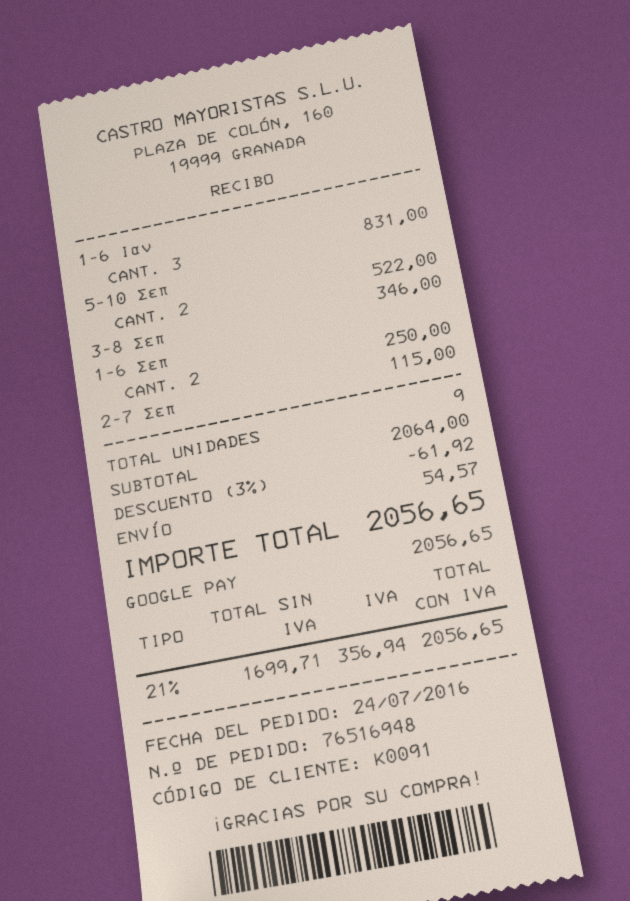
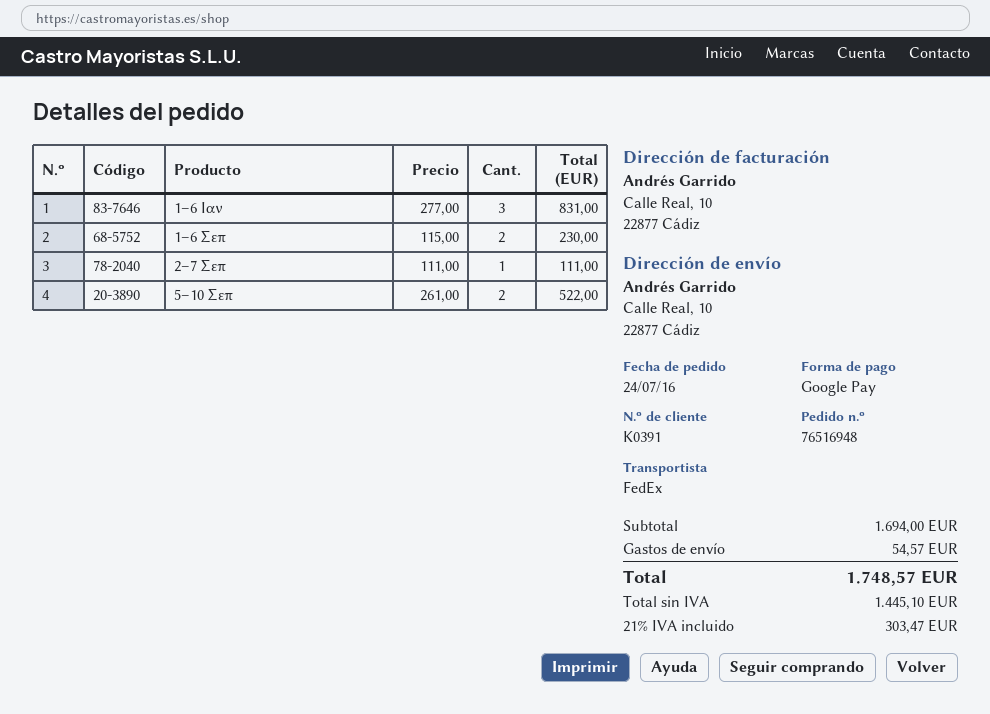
customer number: K0091 -> K0391
3–8 Σεπ: 1 for 346.00 -> none
1–6 Σεπ: 2 for 250.00 -> 2 for 230.00
2–7 Σεπ: 1 for 115.00 -> 1 for 111.00
subtotal: 2064.00 -> 1694.00
discount: 3% = 61.92 -> none
net: 1699.71 -> 1445.10
tax: 21% = 356.94 -> 21% = 303.47
total: 2056.65 -> 1748.57

